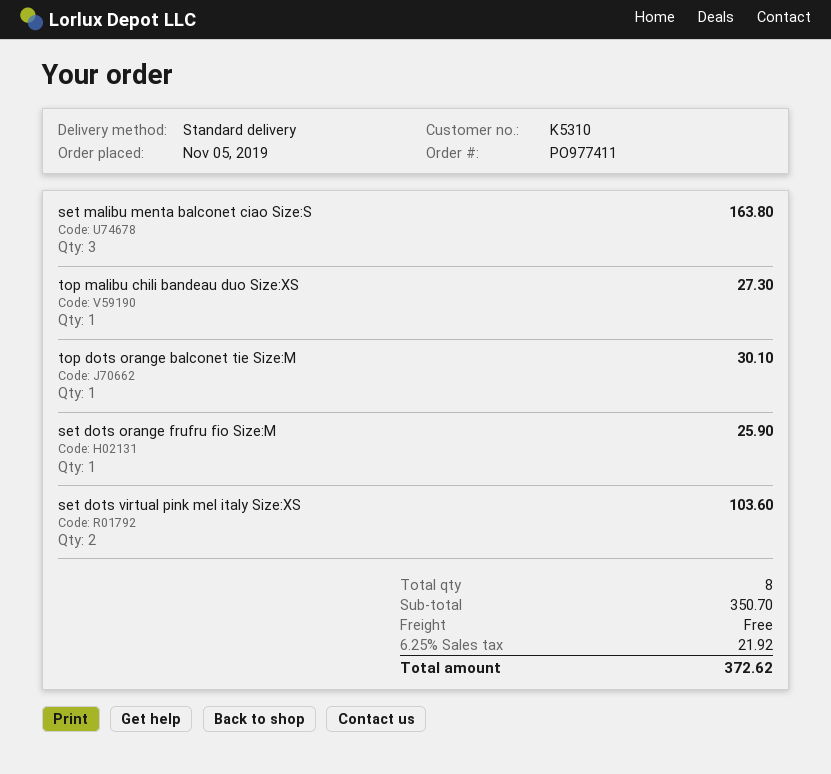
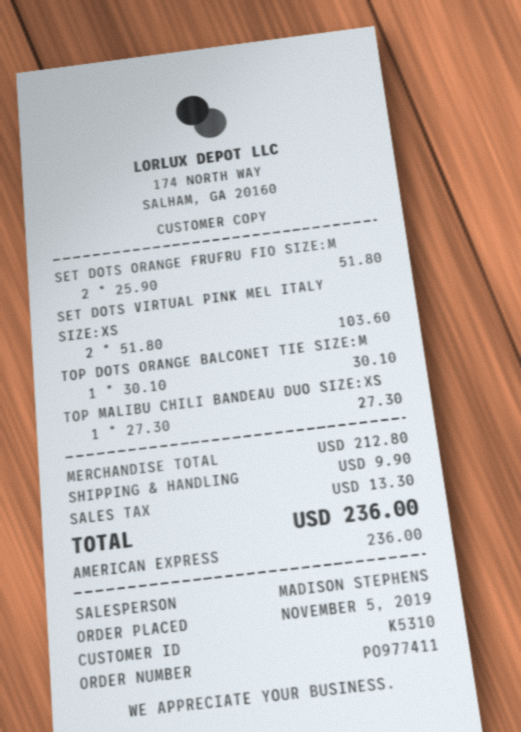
set malibu menta balconet ciao Size:S: 3 for 163.80 -> none
set dots orange frufru fio Size:M: 1 for 25.90 -> 2 for 51.80
subtotal: 350.70 -> 212.80
shipping: 0.00 -> 9.90
tax: 21.92 -> 13.30
total: 372.62 -> 236.00

